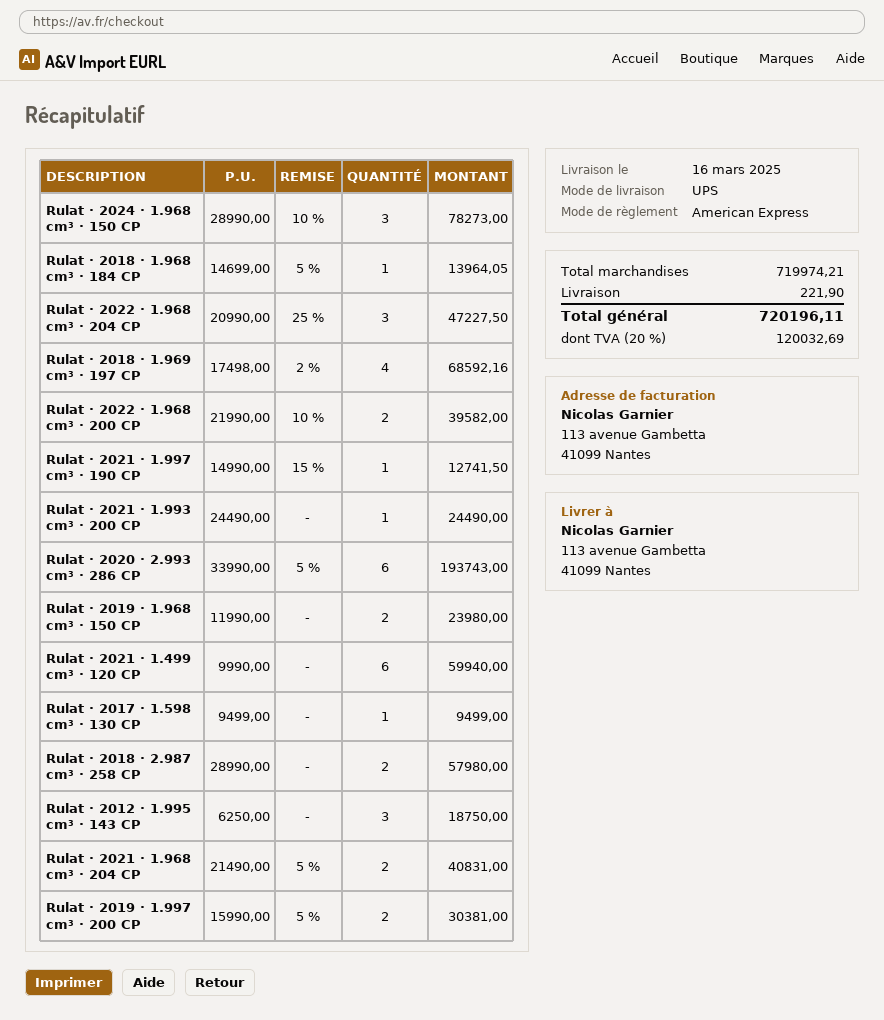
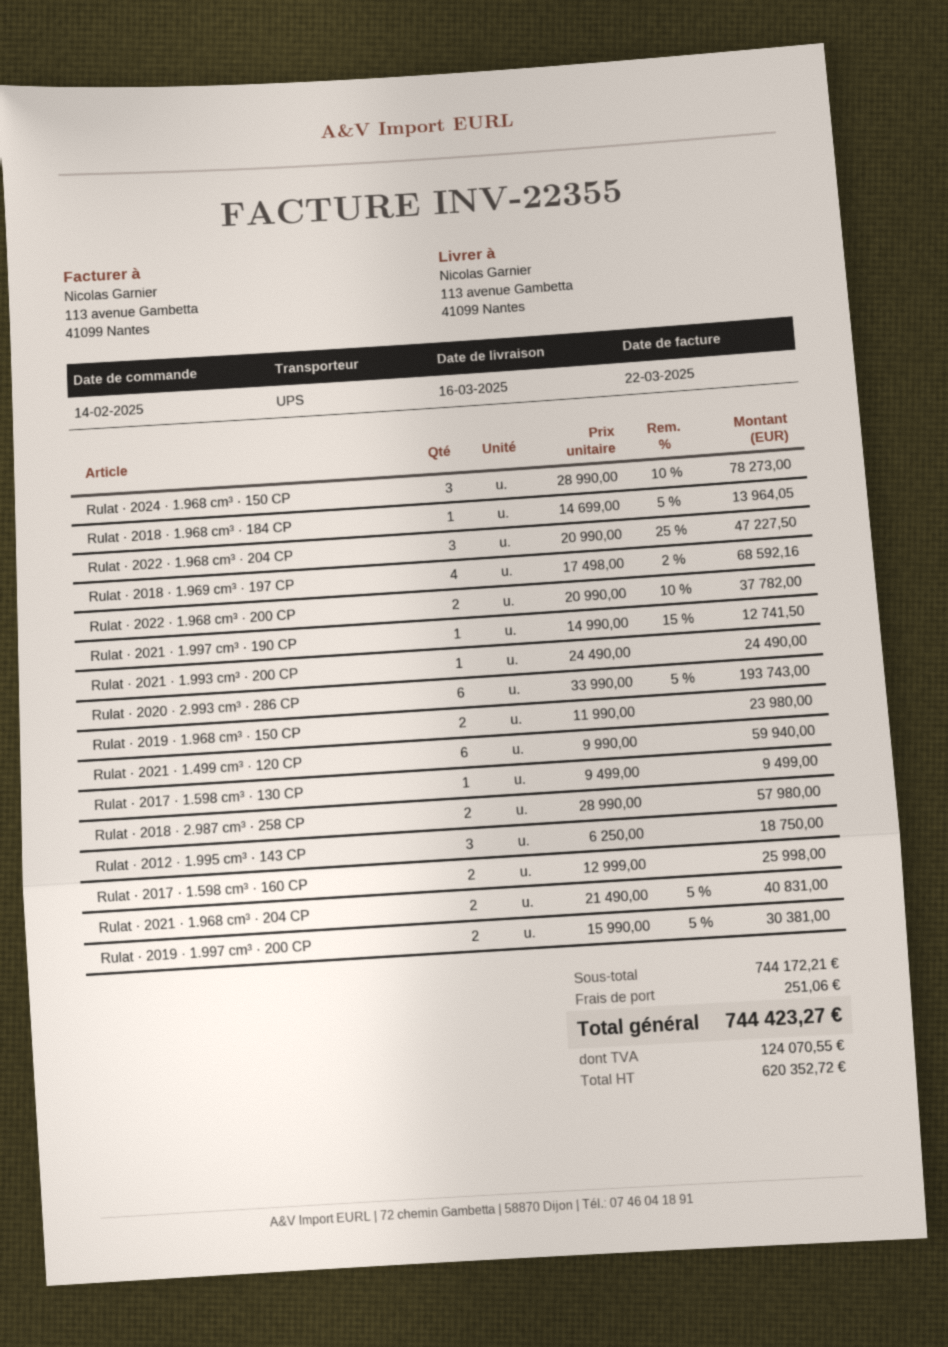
Rulat · 2022 · 1.968 cm³ · 200 CP: 2 x 21990.00 - 10% = 39582.00 -> 2 x 20990.00 - 10% = 37782.00
Rulat · 2017 · 1.598 cm³ · 160 CP: none -> 2 x 12999.00 = 25998.00
subtotal: 719974.21 -> 744172.21
shipping: 221.90 -> 251.06
tax: 120032.69 -> 124070.55
total: 720196.11 -> 744423.27

